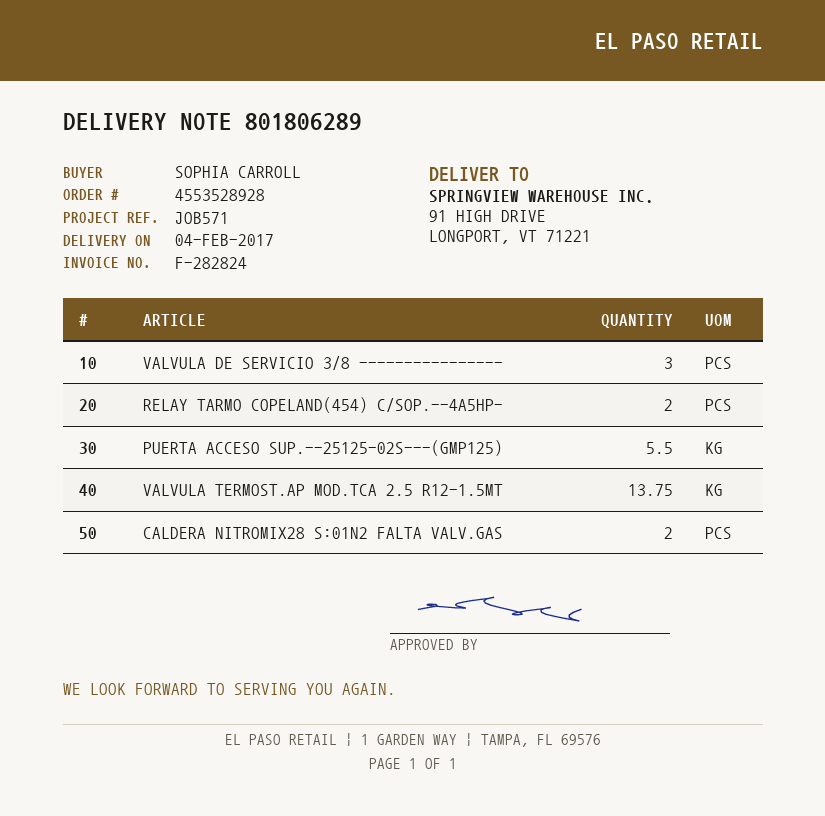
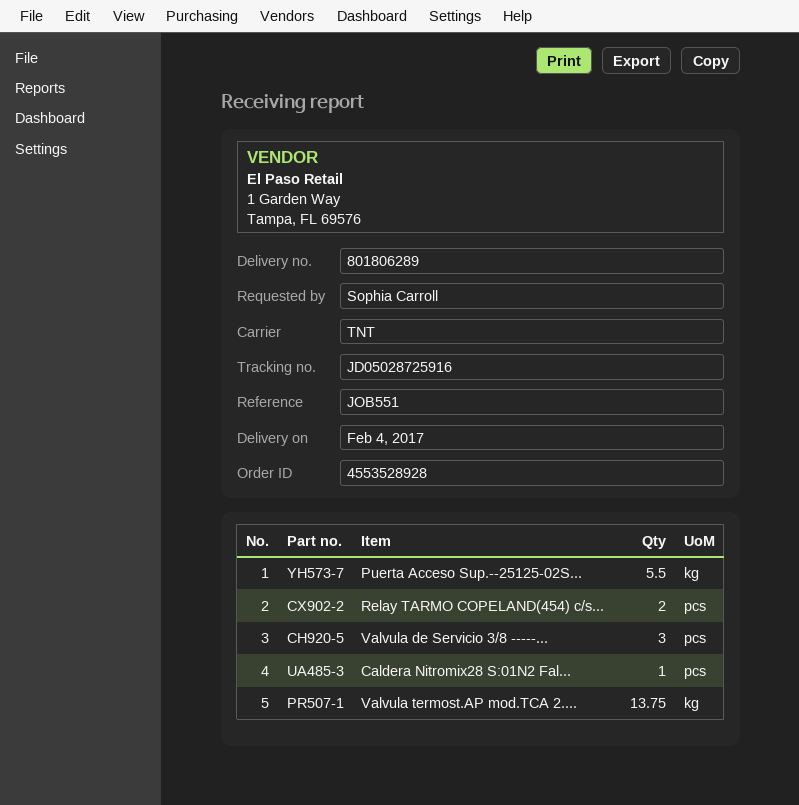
reference: JOB571 -> JOB551
CALDERA NITROMIX28 S:01N2 FALTA VALV.GAS: 2 -> 1

